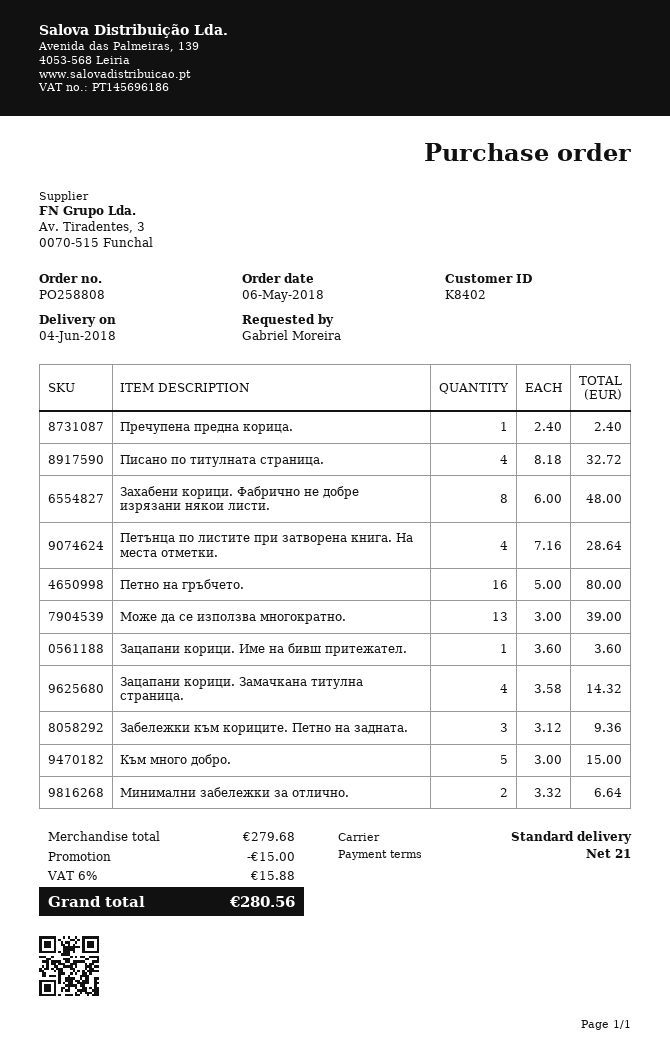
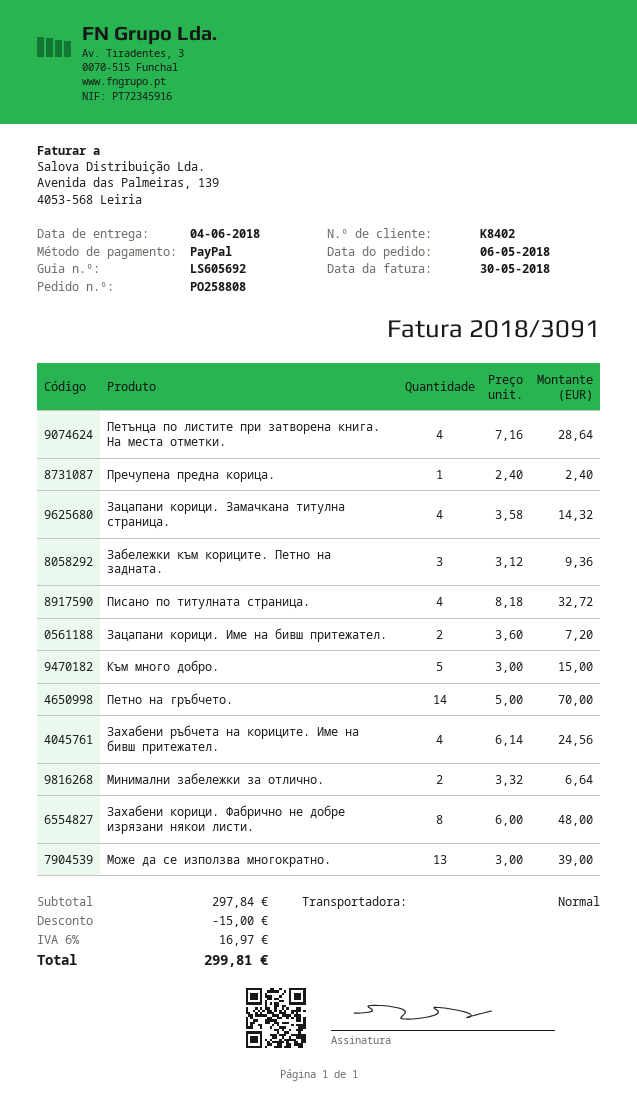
Петно на гръбчето.: 16 x 5.00 = 80.00 -> 14 x 5.00 = 70.00
Зацапани корици. Име на бивш притежател.: 1 x 3.60 = 3.60 -> 2 x 3.60 = 7.20
Захабени ръбчета на кориците. Име на бивш притежател.: none -> 4 x 6.14 = 24.56
subtotal: 279.68 -> 297.84
tax: 6% = 15.88 -> 6% = 16.97
total: 280.56 -> 299.81

